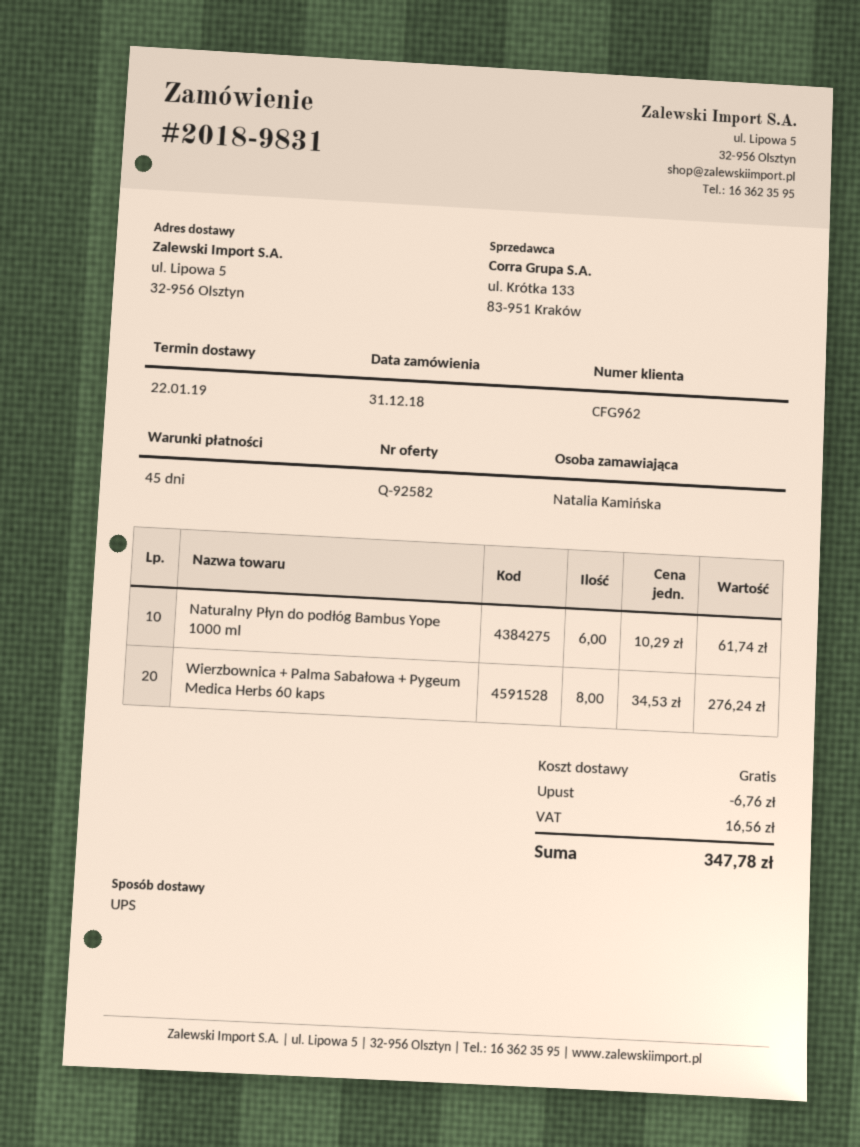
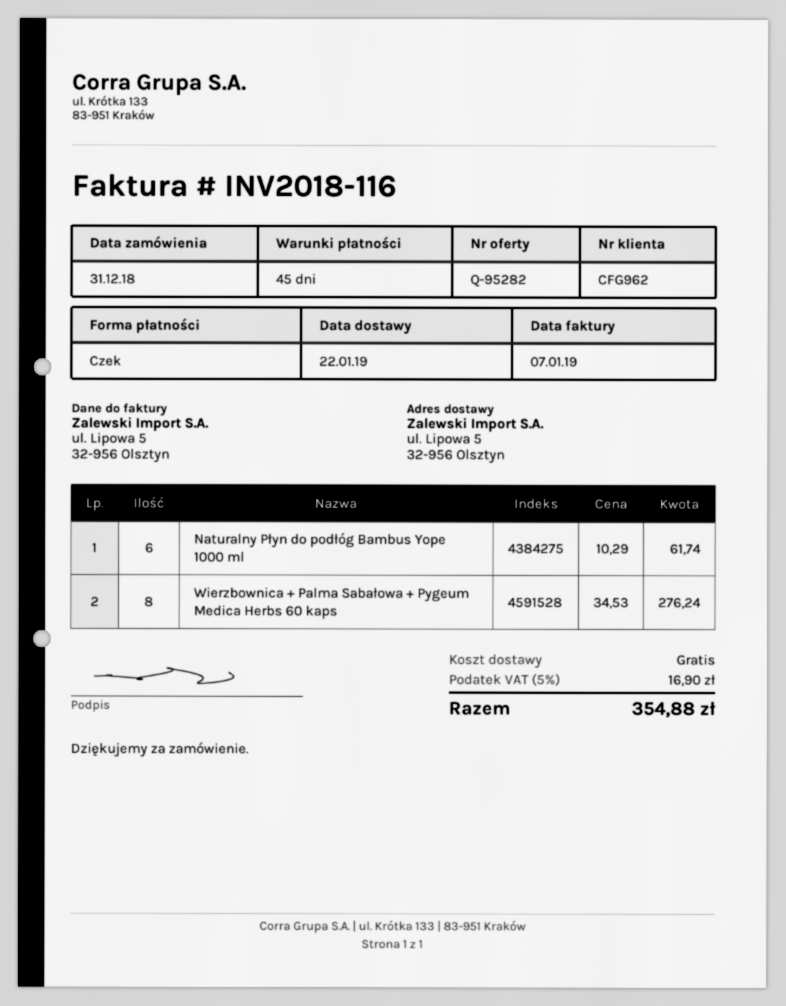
quote number: Q-92582 -> Q-95282
discount: 6.76 -> none
tax: 16.56 -> 16.90
total: 347.78 -> 354.88

